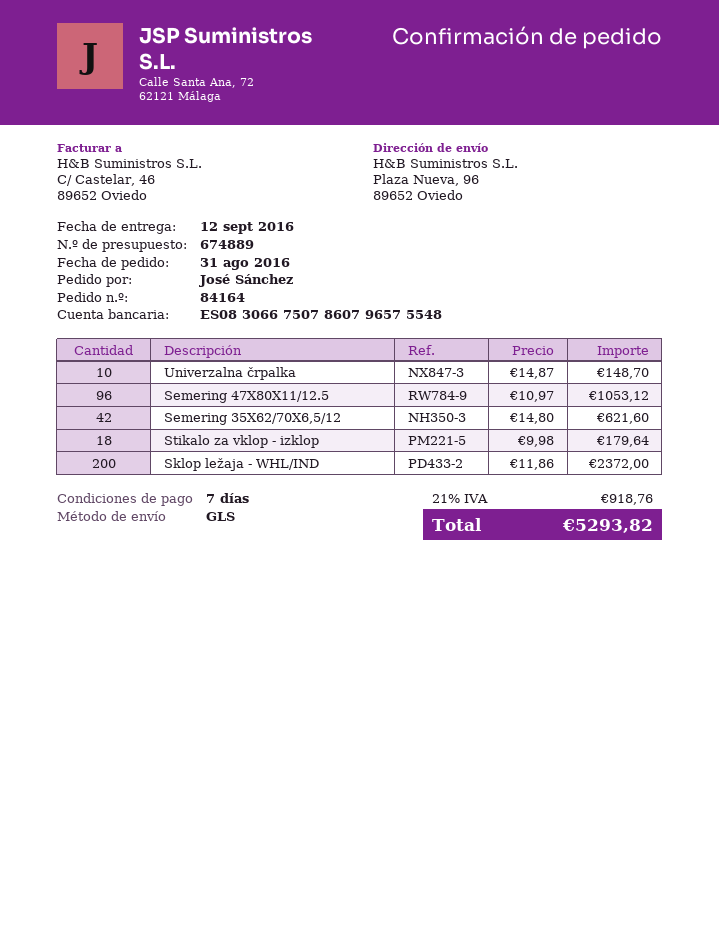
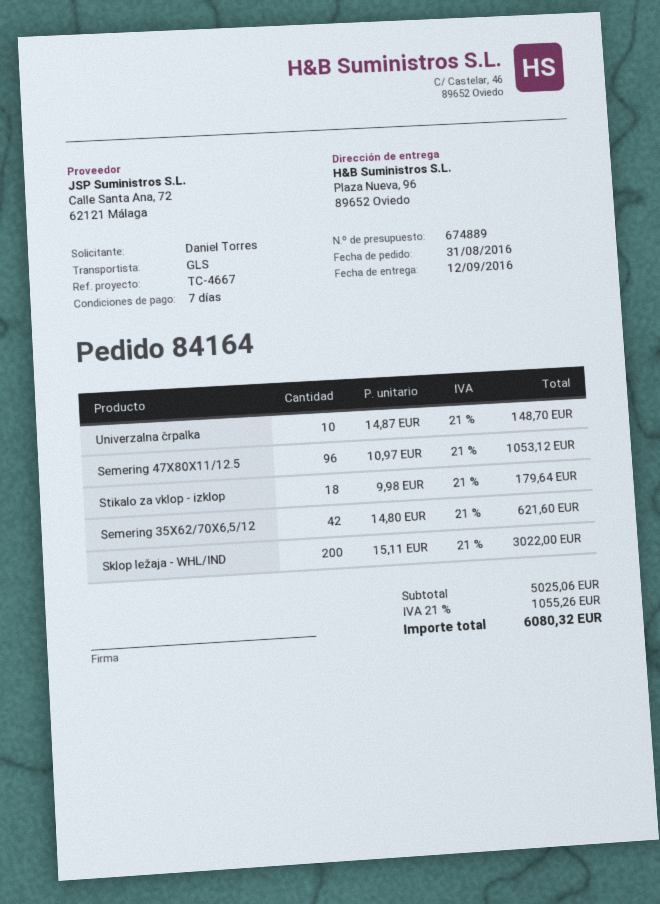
ordered by: José Sánchez -> Daniel Torres
Sklop ležaja - WHL/IND: 200 x 11.86 = 2372.00 -> 200 x 15.11 = 3022.00
tax: 21% = 918.76 -> 21% = 1055.26
total: 5293.82 -> 6080.32

